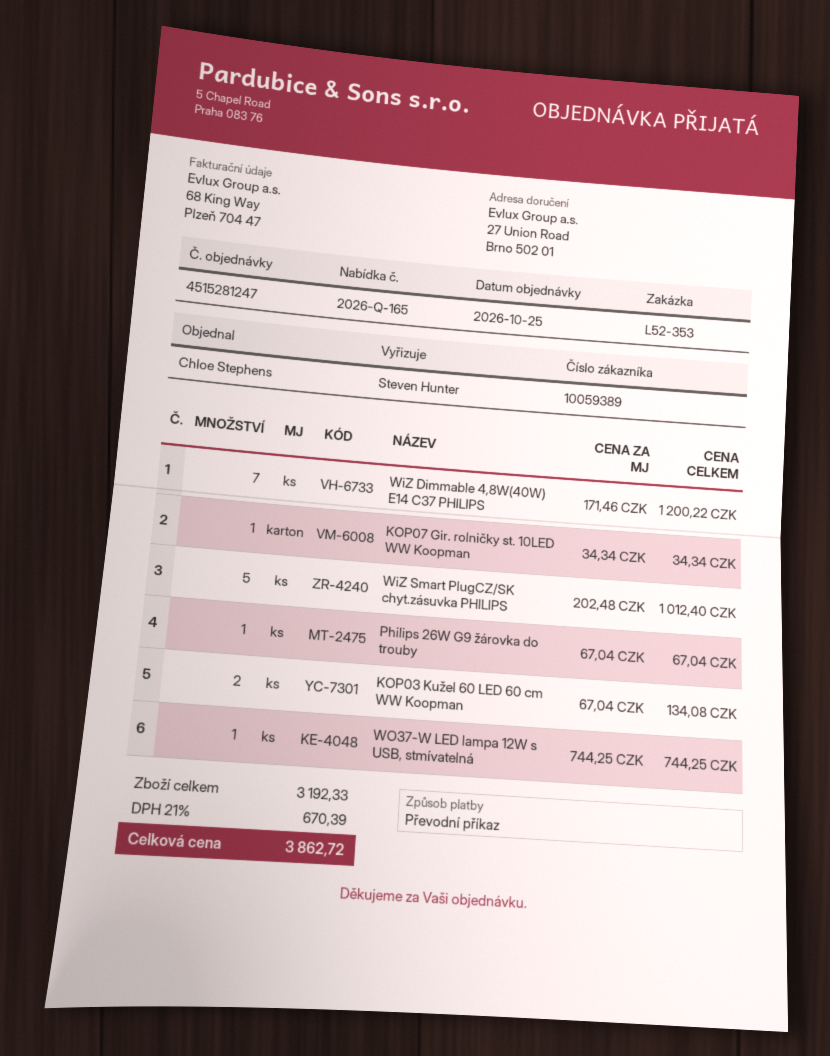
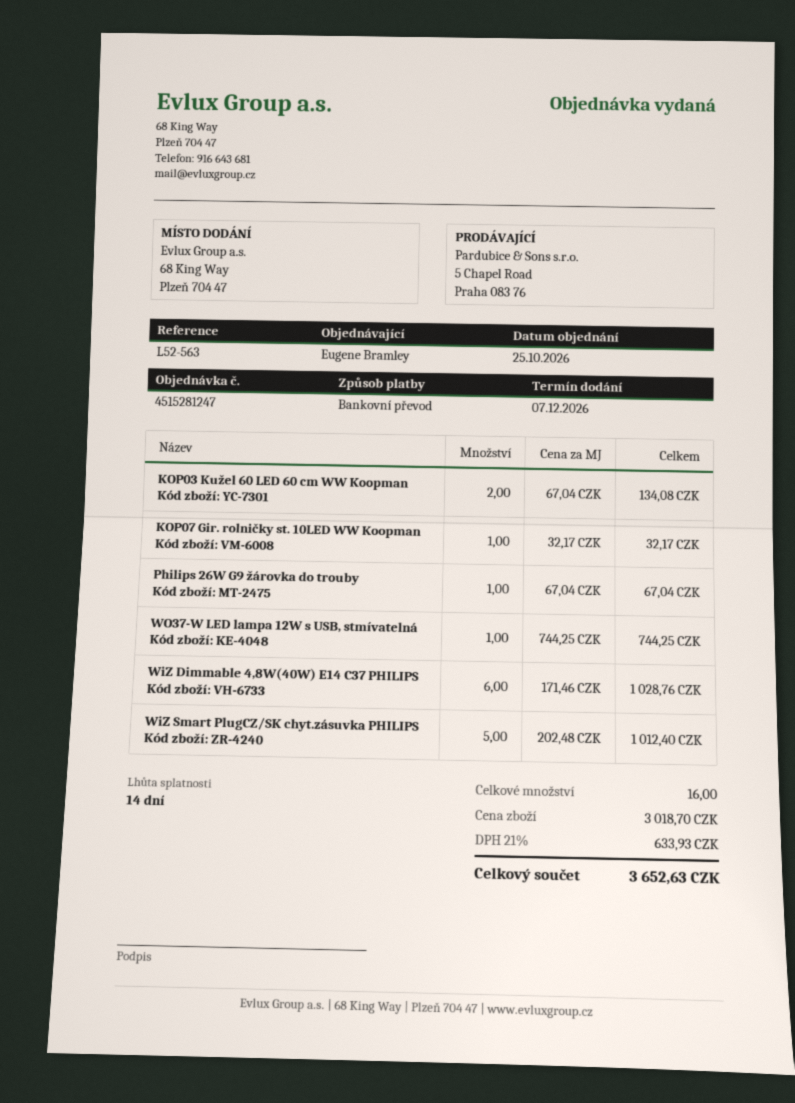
reference: L52-353 -> L52-563
ordered by: Chloe Stephens -> Eugene Bramley
ship to: 27 Union Road, Brno 502 01 -> 68 King Way, Plzeň 704 47
WiZ Dimmable 4,8W(40W) E14 C37 PHILIPS: 7 x 171.46 = 1200.22 -> 6 x 171.46 = 1028.76
KOP07 Gir. rolničky st. 10LED WW Koopman: 1 x 34.34 = 34.34 -> 1 x 32.17 = 32.17
subtotal: 3192.33 -> 3018.70
tax: 21% = 670.39 -> 21% = 633.93
total: 3862.72 -> 3652.63

